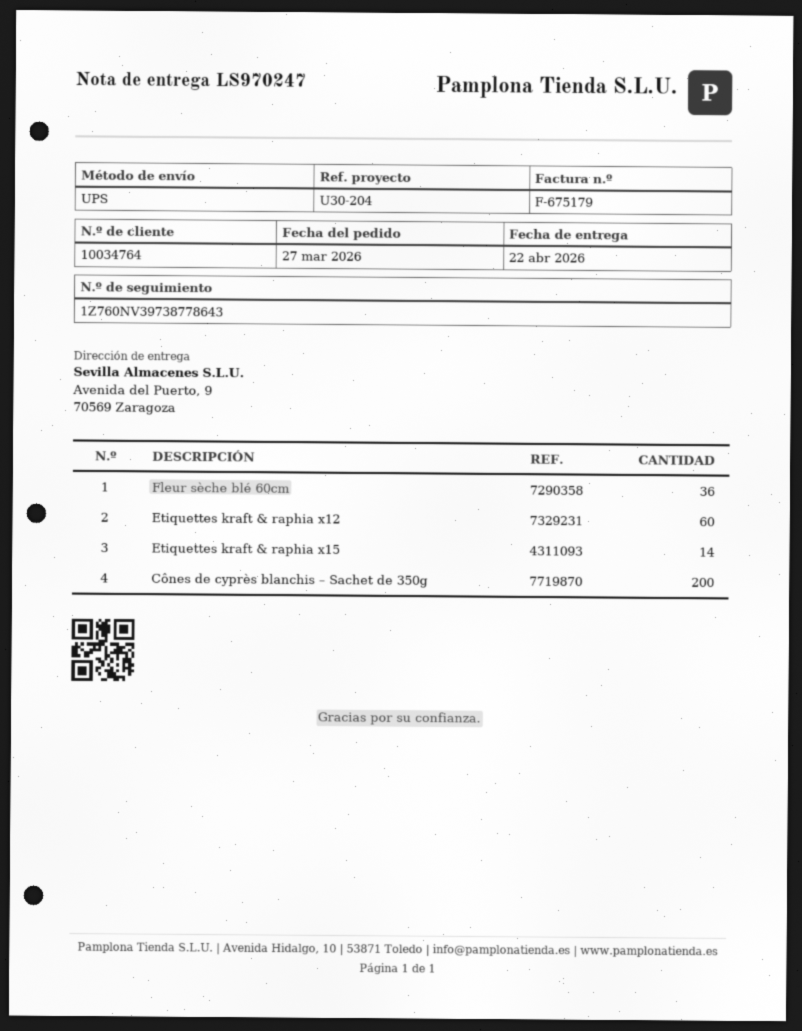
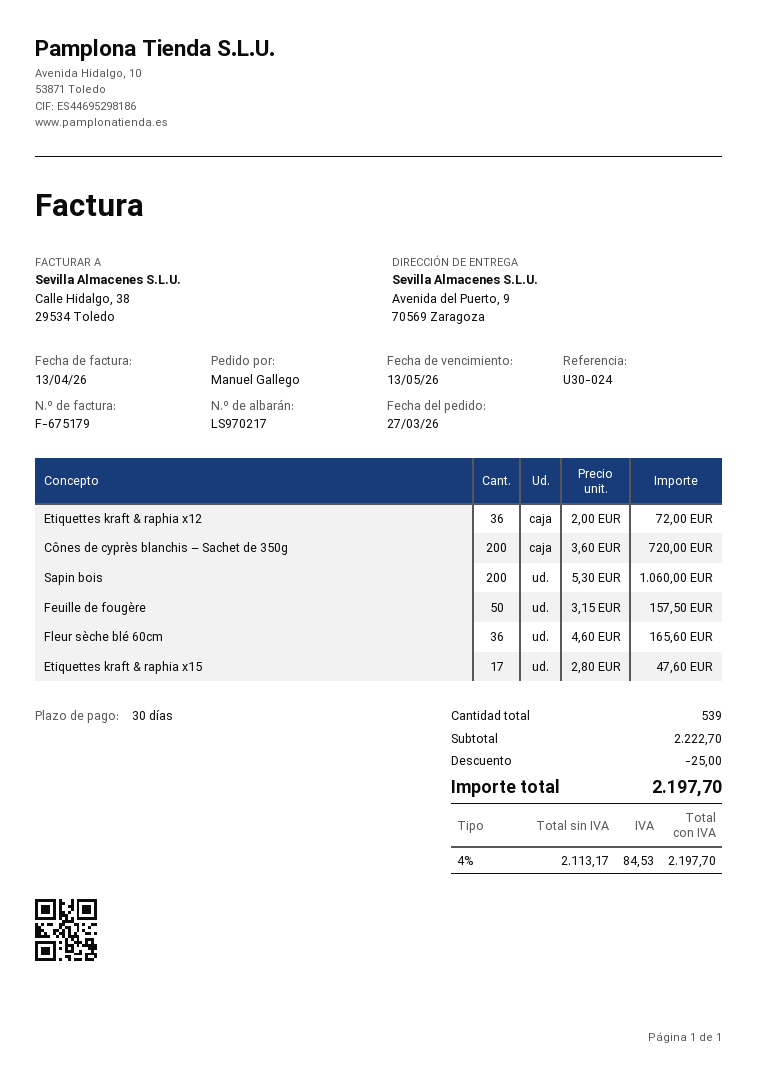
delivery note number: LS970247 -> LS970217
reference: U30-204 -> U30-024
Etiquettes kraft & raphia x12: 60 -> 36
Etiquettes kraft & raphia x15: 14 -> 17
Sapin bois: none -> 200
Feuille de fougère: none -> 50

